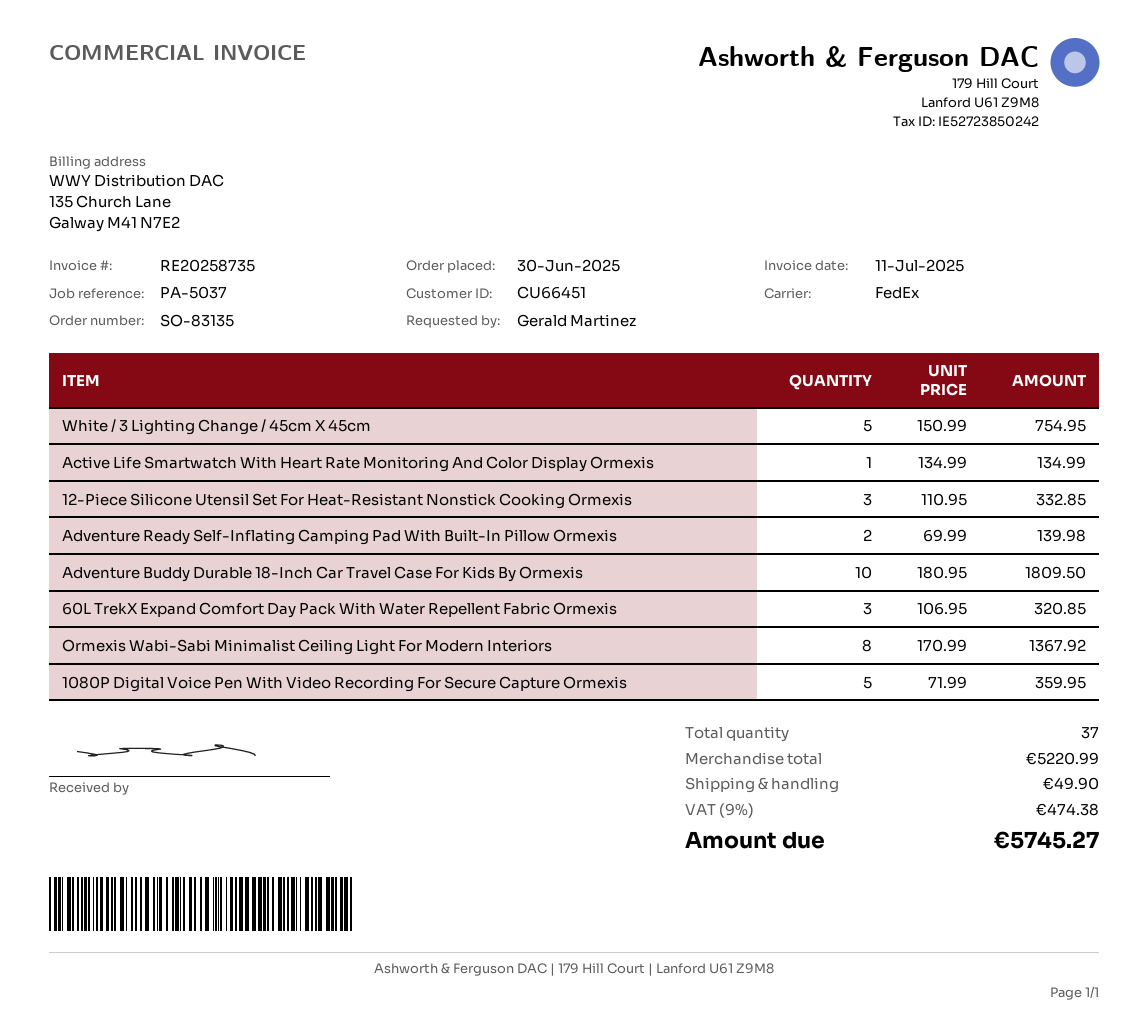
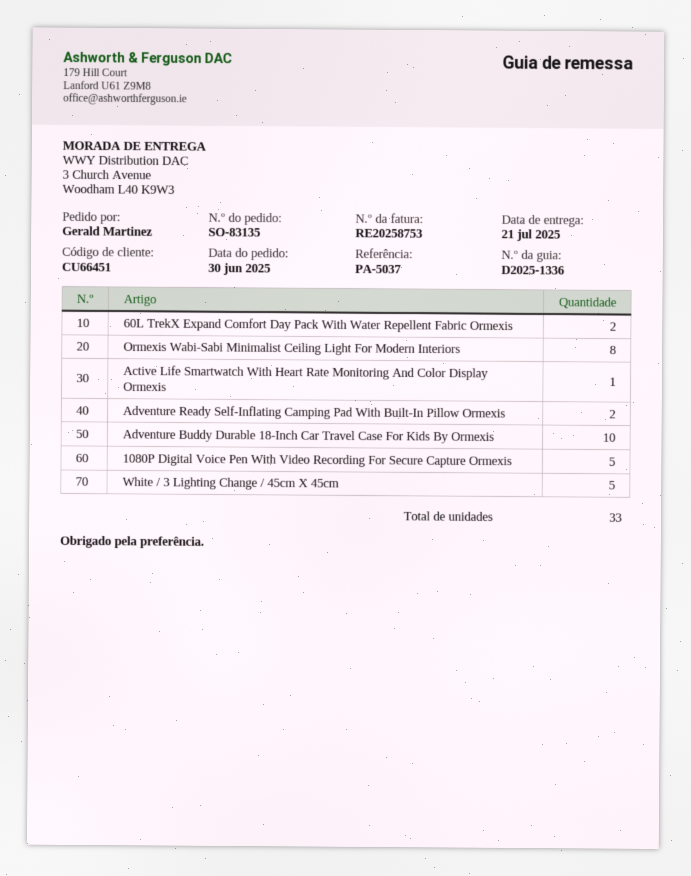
invoice number: RE20258735 -> RE20258753
12-Piece Silicone Utensil Set For Heat-Resistant Nonstick Cooking Ormexis: 3 -> none
60L TrekX Expand Comfort Day Pack With Water Repellent Fabric Ormexis: 3 -> 2
total quantity: 37 -> 33

